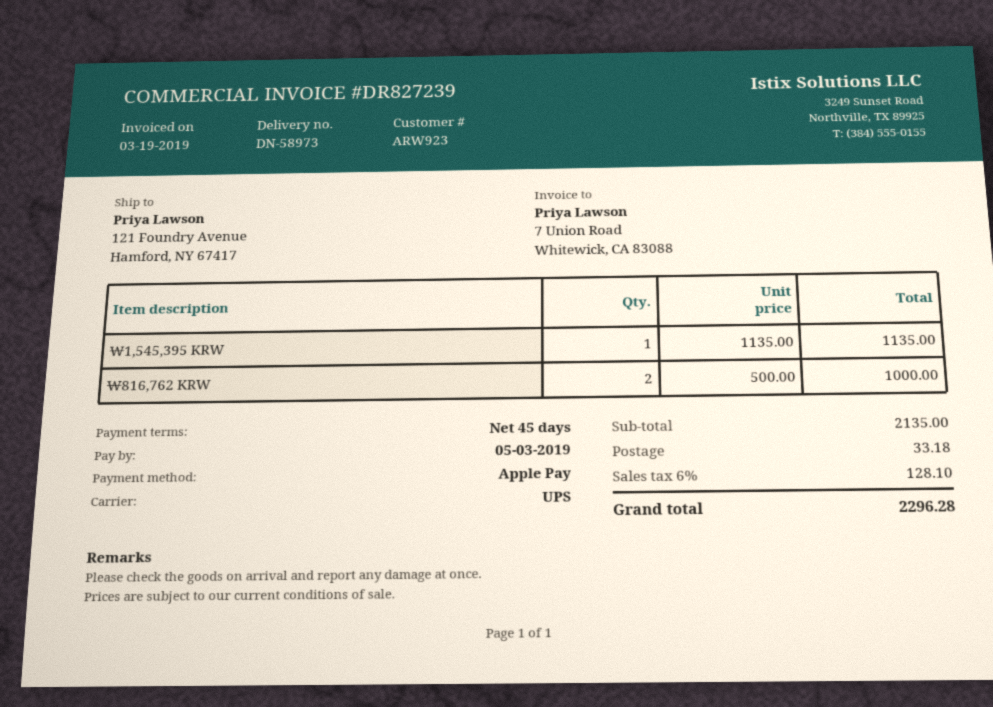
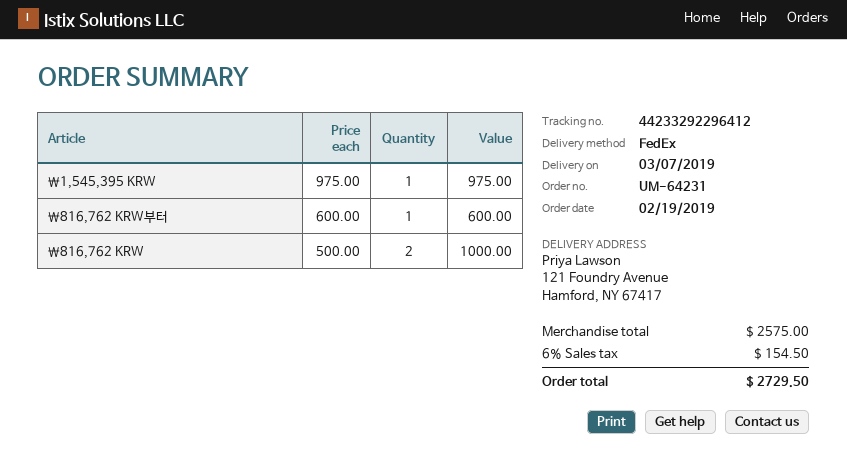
shipping method: UPS -> FedEx
₩1,545,395 KRW: 1 x 1135.00 = 1135.00 -> 1 x 975.00 = 975.00
₩816,762 KRW부터: none -> 1 x 600.00 = 600.00
subtotal: 2135.00 -> 2575.00
shipping: 33.18 -> none
tax: 6% = 128.10 -> 6% = 154.50
total: 2296.28 -> 2729.50

